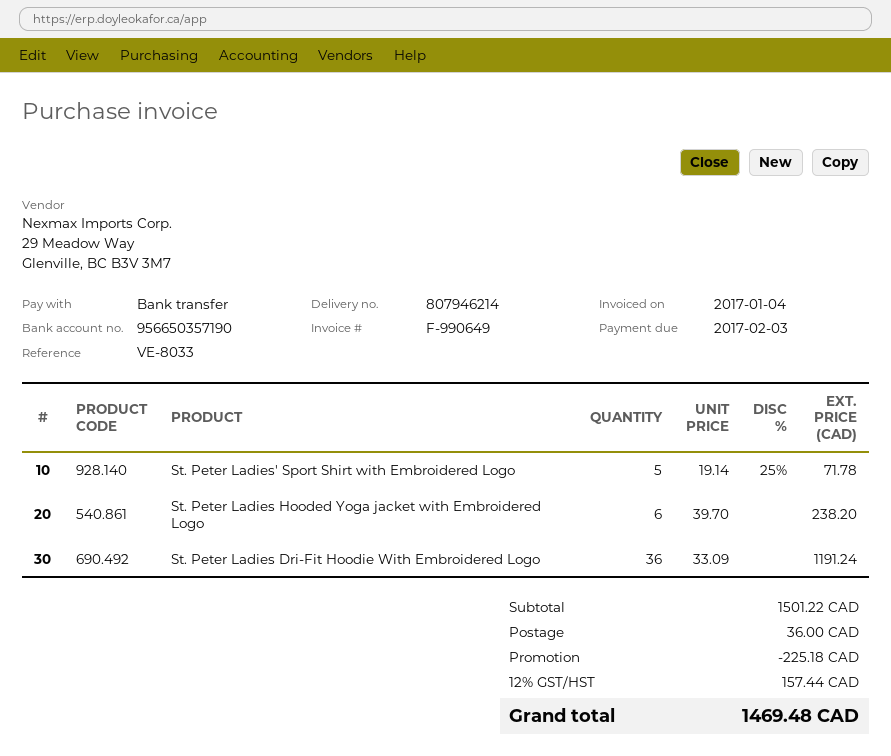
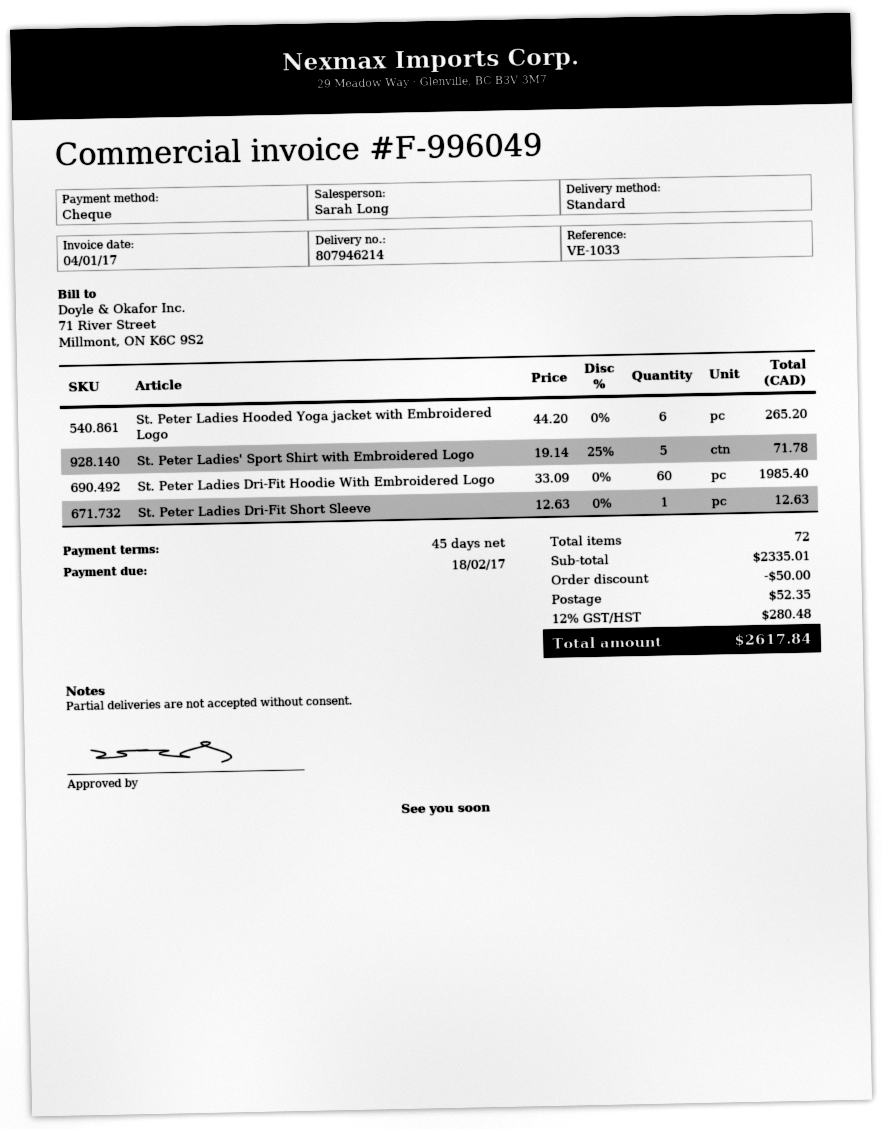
invoice number: F-990649 -> F-996049
due date: 2017-02-03 -> 2017-02-18
reference: VE-8033 -> VE-1033
payment method: bank transfer -> cheque
St. Peter Ladies Hooded Yoga jacket with Embroidered Logo: 6 x 39.70 = 238.20 -> 6 x 44.20 = 265.20
St. Peter Ladies Dri-Fit Hoodie With Embroidered Logo: 36 x 33.09 = 1191.24 -> 60 x 33.09 = 1985.40
St. Peter Ladies Dri-Fit Short Sleeve: none -> 1 x 12.63 = 12.63
subtotal: 1501.22 -> 2335.01
discount: 225.18 -> 50.00
shipping: 36.00 -> 52.35
tax: 12% = 157.44 -> 12% = 280.48
total: 1469.48 -> 2617.84

